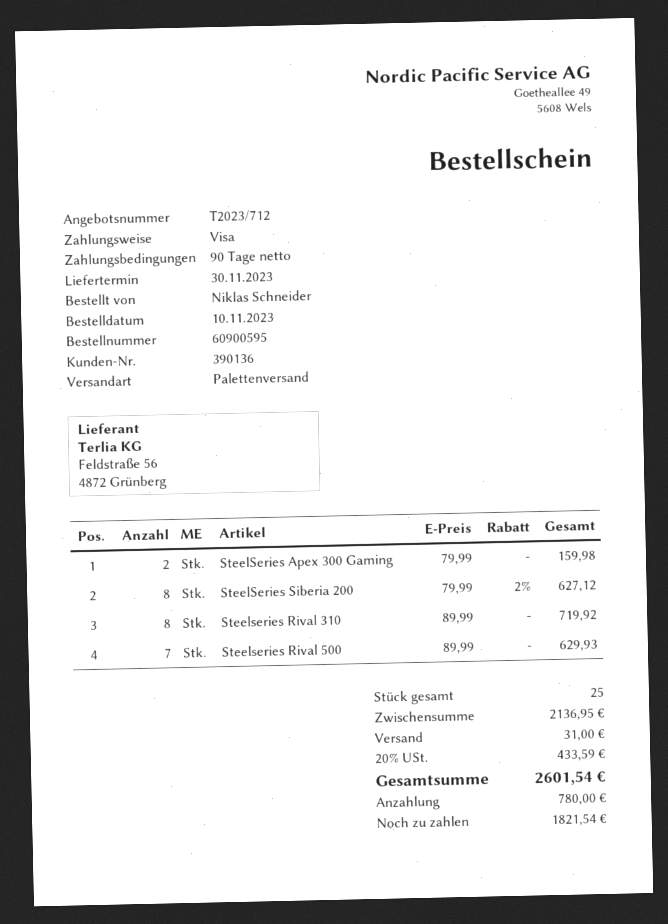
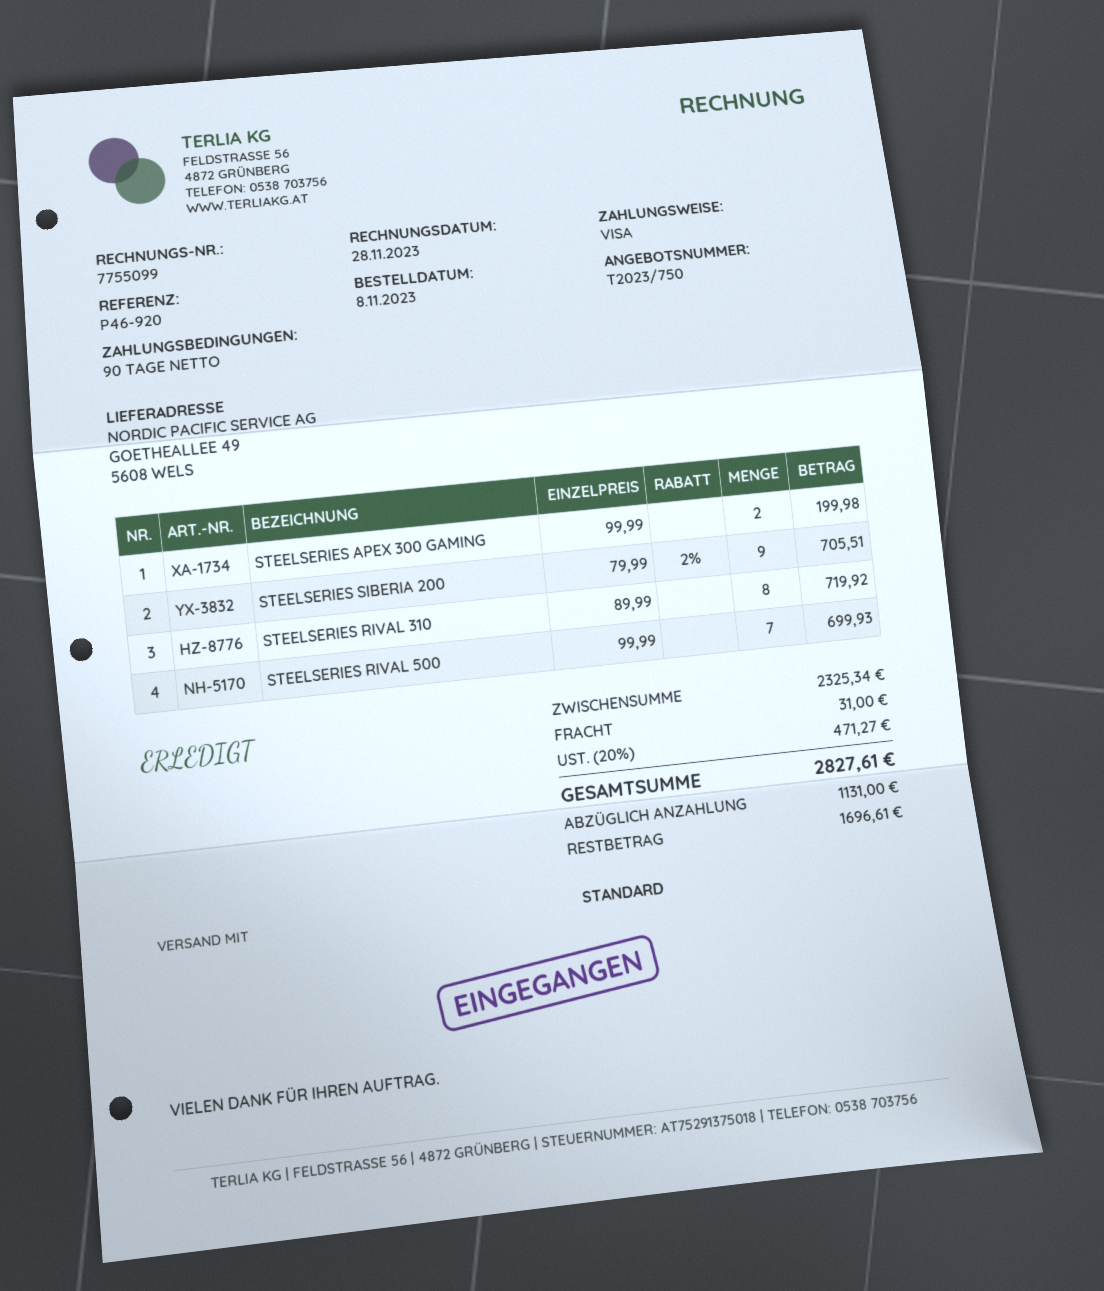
quote number: T2023/712 -> T2023/750
order date: 2023-11-10 -> 2023-11-08
shipping method: pallet freight -> standard
SteelSeries Apex 300 Gaming: 2 x 79.99 = 159.98 -> 2 x 99.99 = 199.98
SteelSeries Siberia 200: 8 x 79.99 - 2% = 627.12 -> 9 x 79.99 - 2% = 705.51
Steelseries Rival 500: 7 x 89.99 = 629.93 -> 7 x 99.99 = 699.93
subtotal: 2136.95 -> 2325.34
tax: 20% = 433.59 -> 20% = 471.27
total: 2601.54 -> 2827.61
deposit: 780.00 -> 1131.00
balance: 1821.54 -> 1696.61

